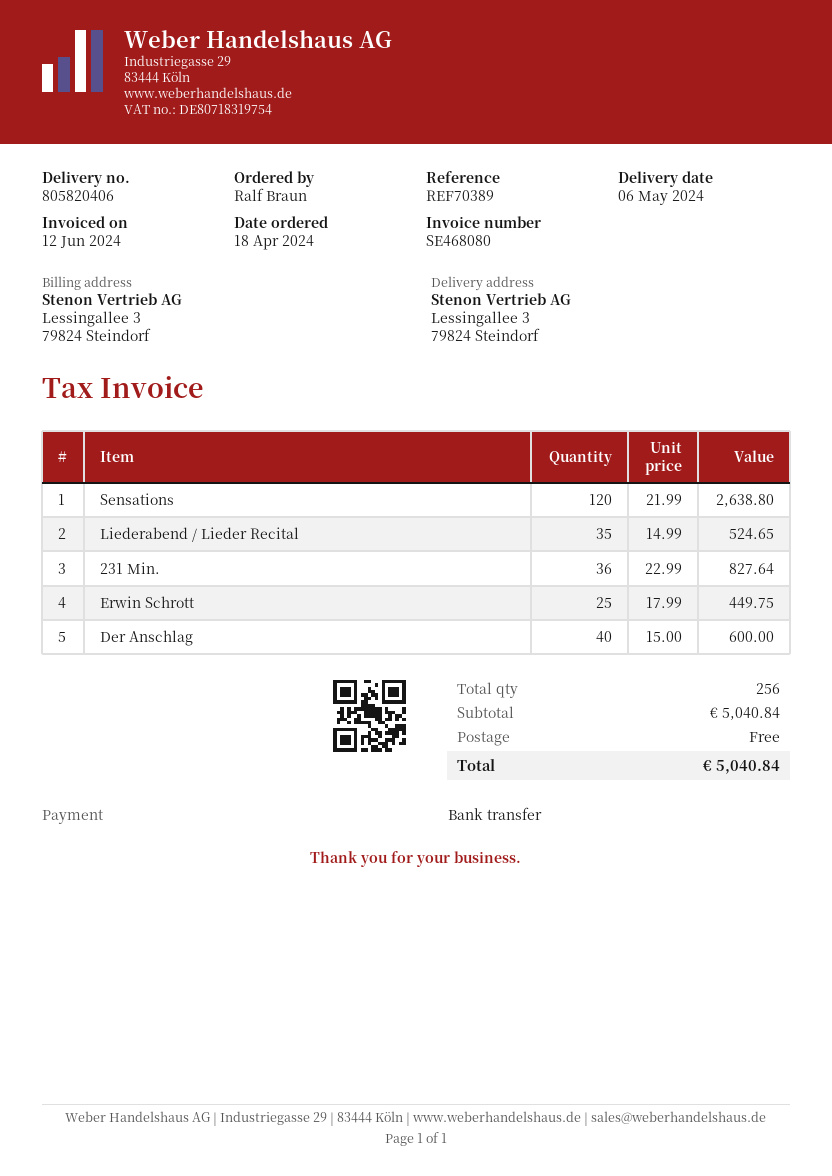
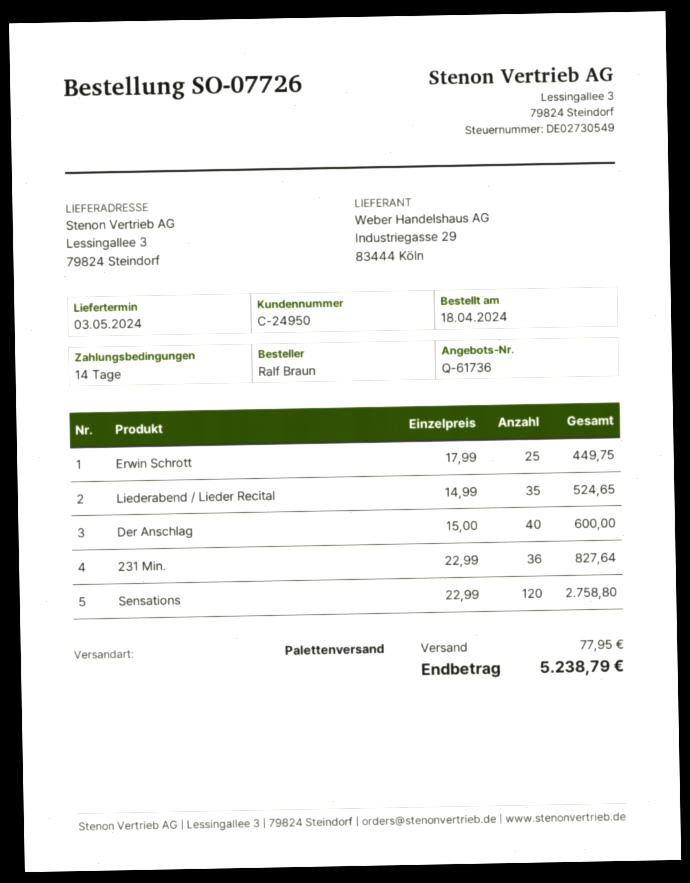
delivery date: 2024-05-06 -> 2024-05-03
Sensations: 120 x 21.99 = 2638.80 -> 120 x 22.99 = 2758.80
shipping: 0.00 -> 77.95
total: 5040.84 -> 5238.79

